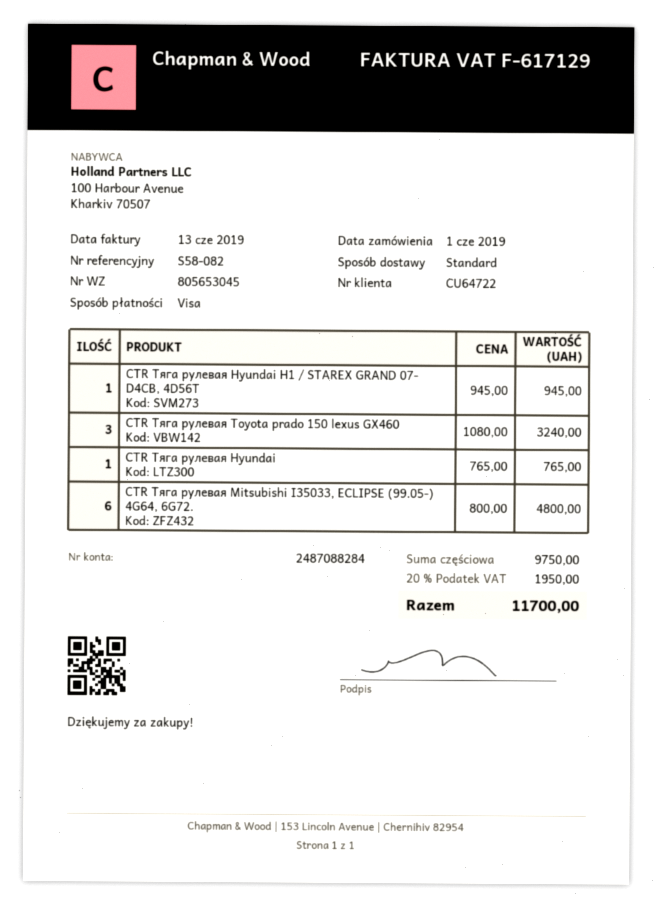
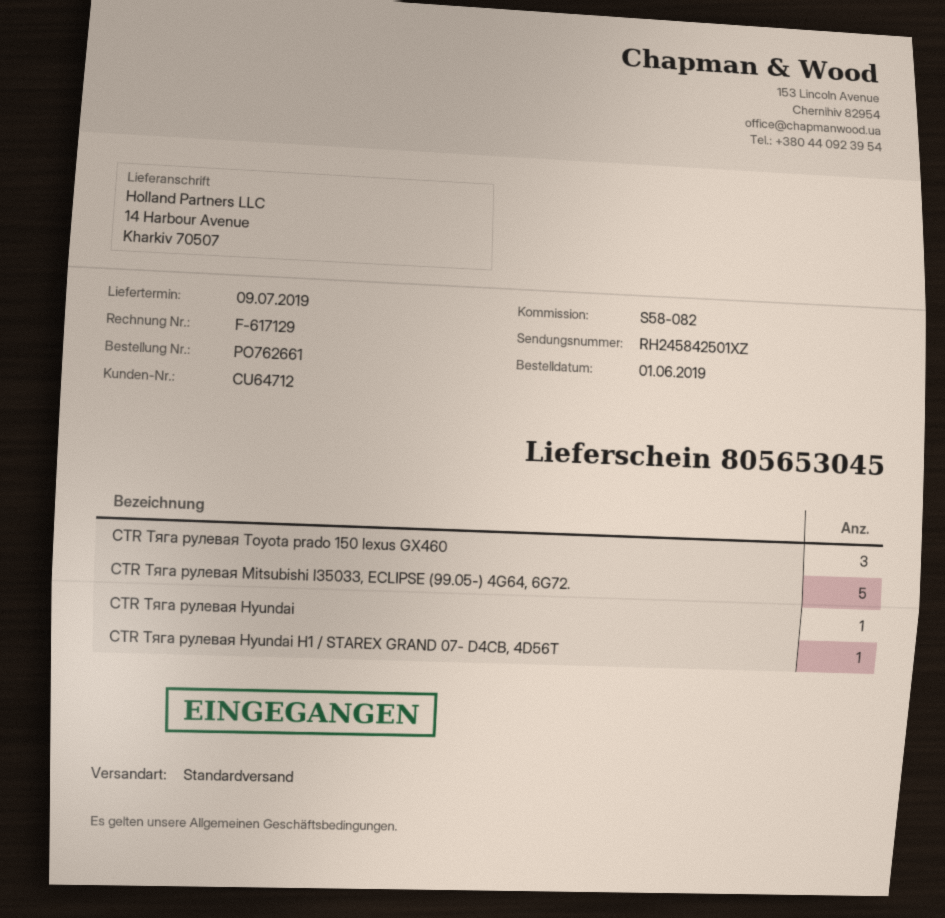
customer number: CU64722 -> CU64712
CTR Тяга рулевая Mitsubishi I35033, ECLIPSE (99.05-) 4G64, 6G72.: 6 -> 5

